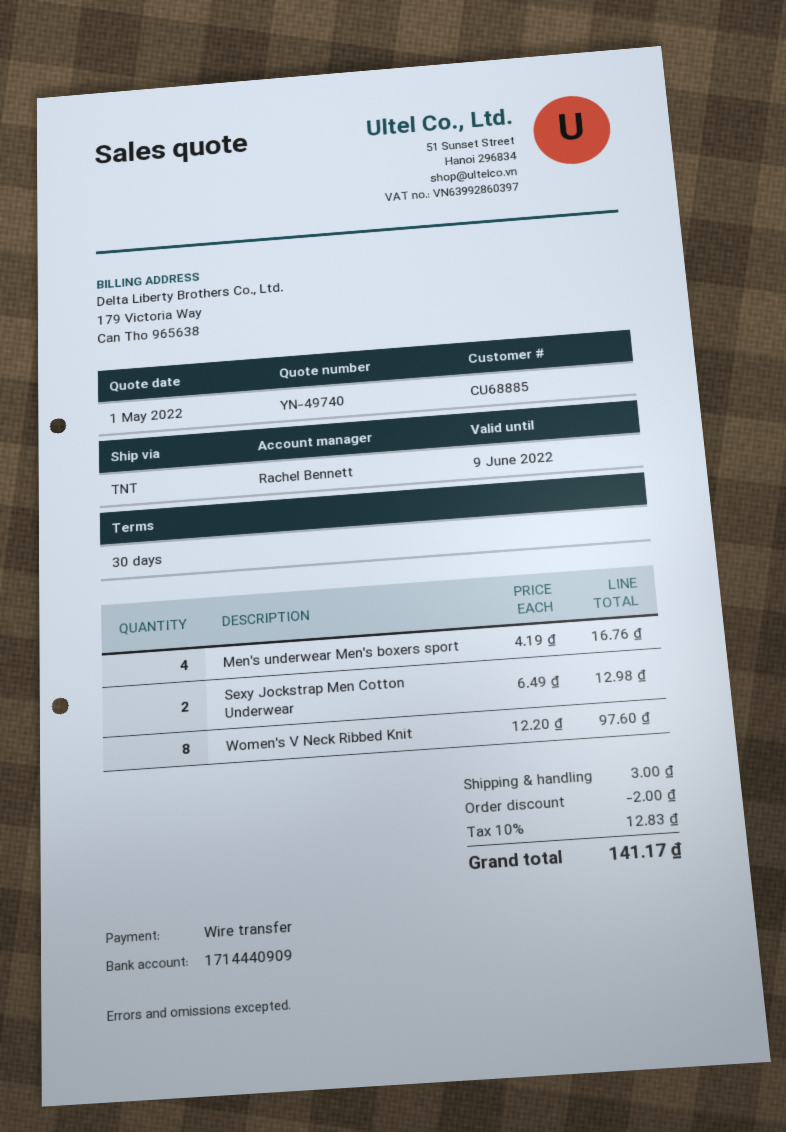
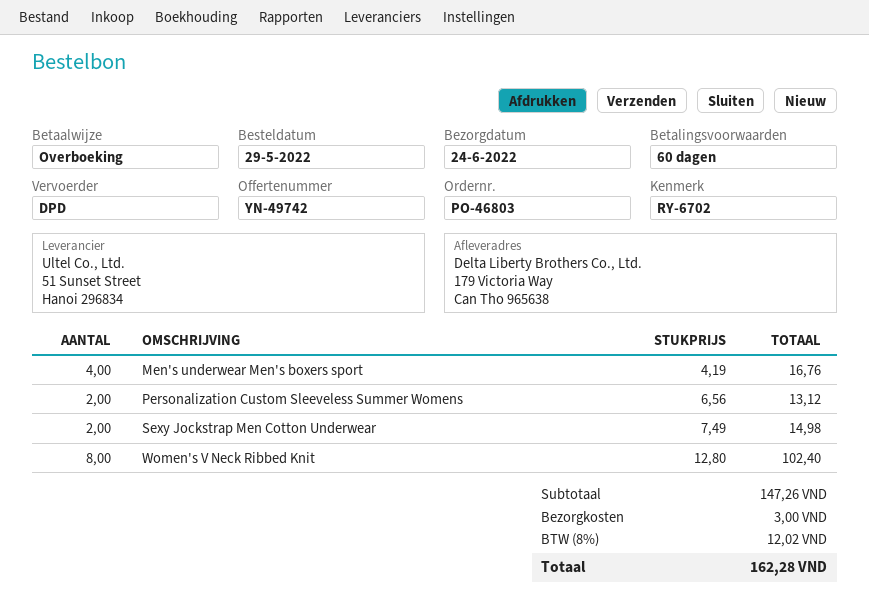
quote number: YN-49740 -> YN-49742
payment terms: 30 days -> 60 days
shipping method: TNT -> DPD
Sexy Jockstrap Men Cotton Underwear: 2 x 6.49 = 12.98 -> 2 x 7.49 = 14.98
Women's V Neck Ribbed Knit: 8 x 12.20 = 97.60 -> 8 x 12.80 = 102.40
Personalization Custom Sleeveless Summer Womens: none -> 2 x 6.56 = 13.12
discount: 2.00 -> none
tax: 10% = 12.83 -> 8% = 12.02
total: 141.17 -> 162.28

